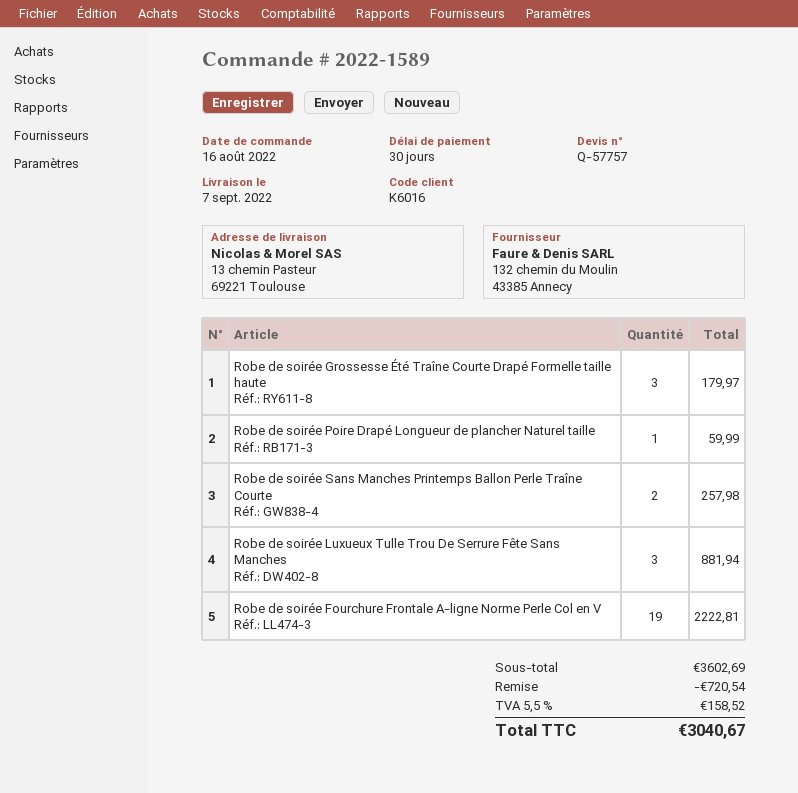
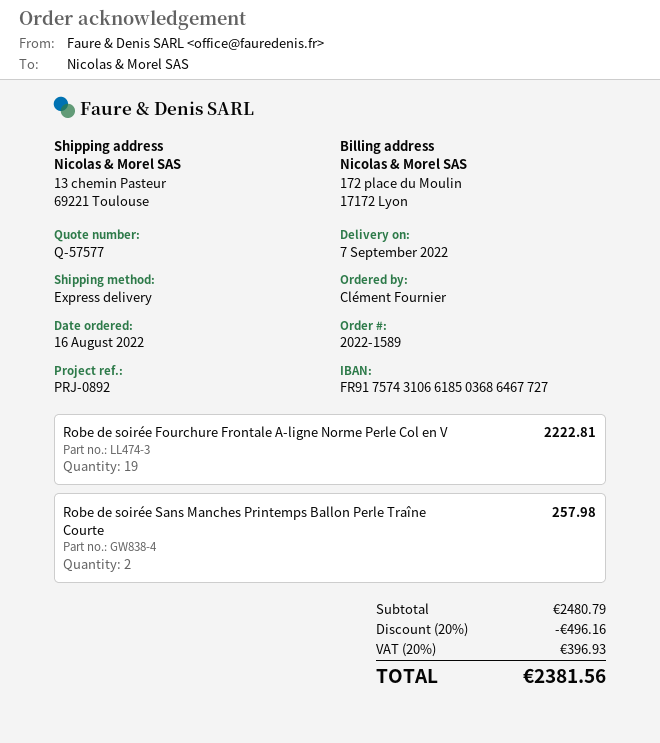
quote number: Q-57757 -> Q-57577
Robe de soirée Grossesse Été Traîne Courte Drapé Formelle taille haute: 3 for 179.97 -> none
Robe de soirée Poire Drapé Longueur de plancher Naturel taille: 1 for 59.99 -> none
Robe de soirée Luxueux Tulle Trou De Serrure Fête Sans Manches: 3 for 881.94 -> none
subtotal: 3602.69 -> 2480.79
discount: 720.54 -> 496.16
tax: 5.5% = 158.52 -> 20% = 396.93
total: 3040.67 -> 2381.56

